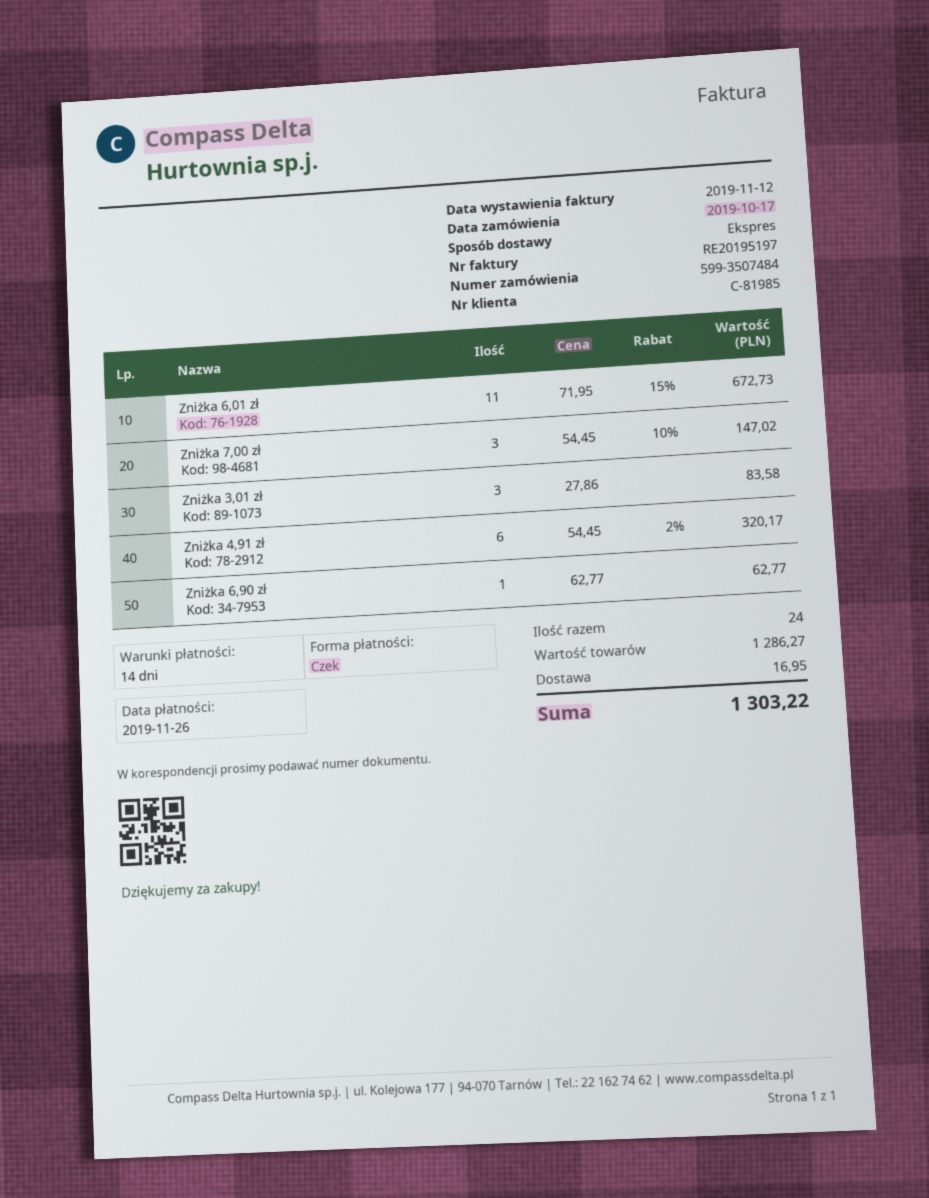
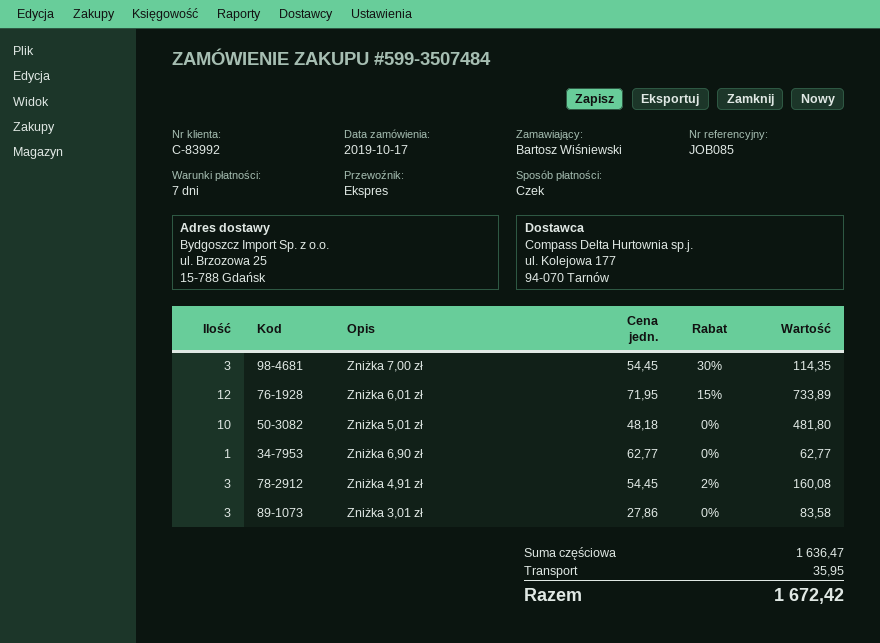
payment terms: 14 days -> 7 days
customer number: C-81985 -> C-83992
Zniżka 6,01 zł: 11 x 71.95 - 15% = 672.73 -> 12 x 71.95 - 15% = 733.89
Zniżka 7,00 zł: 3 x 54.45 - 10% = 147.02 -> 3 x 54.45 - 30% = 114.35
Zniżka 4,91 zł: 6 x 54.45 - 2% = 320.17 -> 3 x 54.45 - 2% = 160.08
Zniżka 5,01 zł: none -> 10 x 48.18 = 481.80
subtotal: 1286.27 -> 1636.47
shipping: 16.95 -> 35.95
total: 1303.22 -> 1672.42

